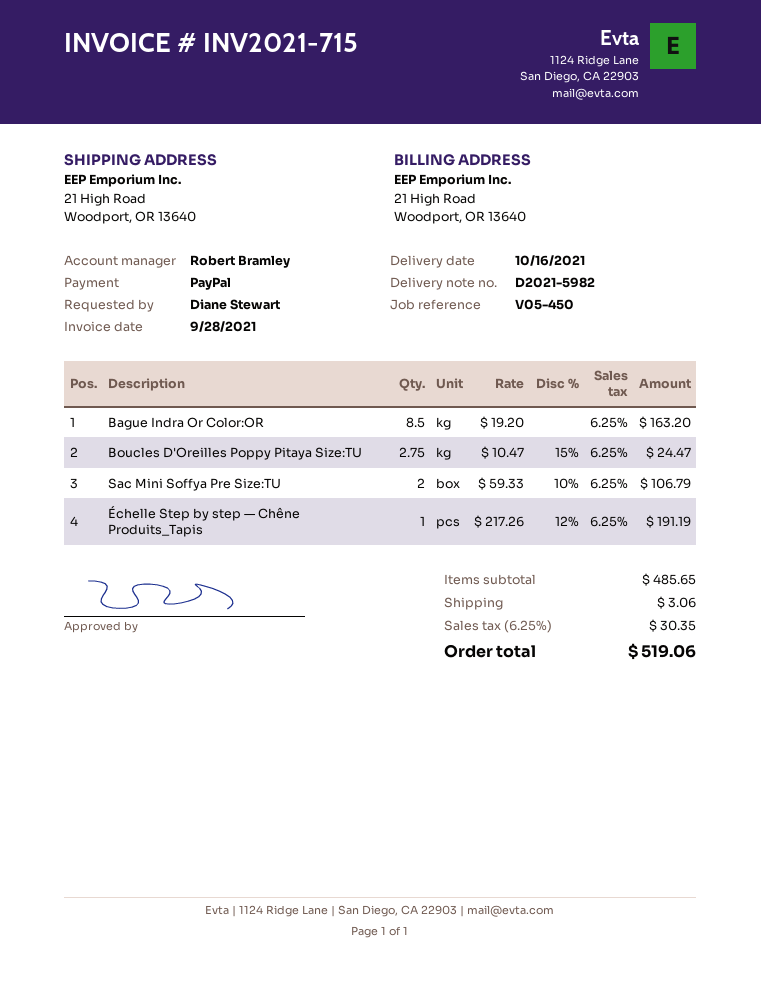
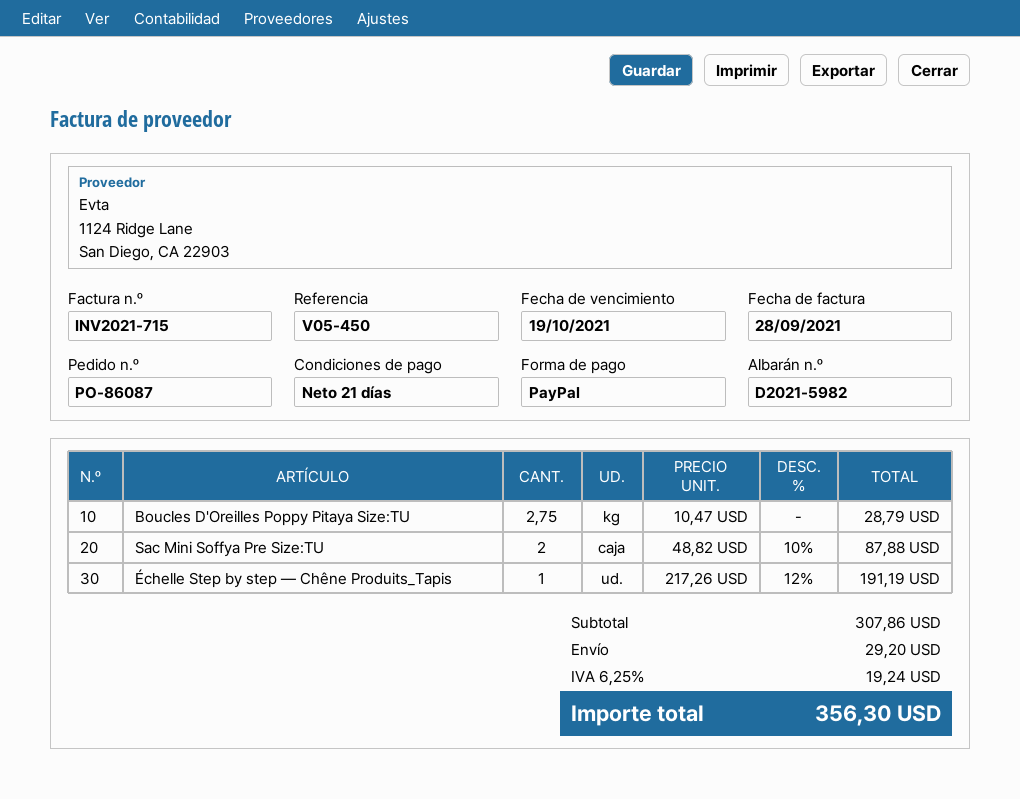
Bague Indra Or Color:OR: 8.5 x 19.20 = 163.20 -> none
Boucles D'Oreilles Poppy Pitaya Size:TU: 2.75 x 10.47 - 15% = 24.47 -> 2.75 x 10.47 = 28.79
Sac Mini Soffya Pre Size:TU: 2 x 59.33 - 10% = 106.79 -> 2 x 48.82 - 10% = 87.88
subtotal: 485.65 -> 307.86
shipping: 3.06 -> 29.20
tax: 6.25% = 30.35 -> 6.25% = 19.24
total: 519.06 -> 356.30

